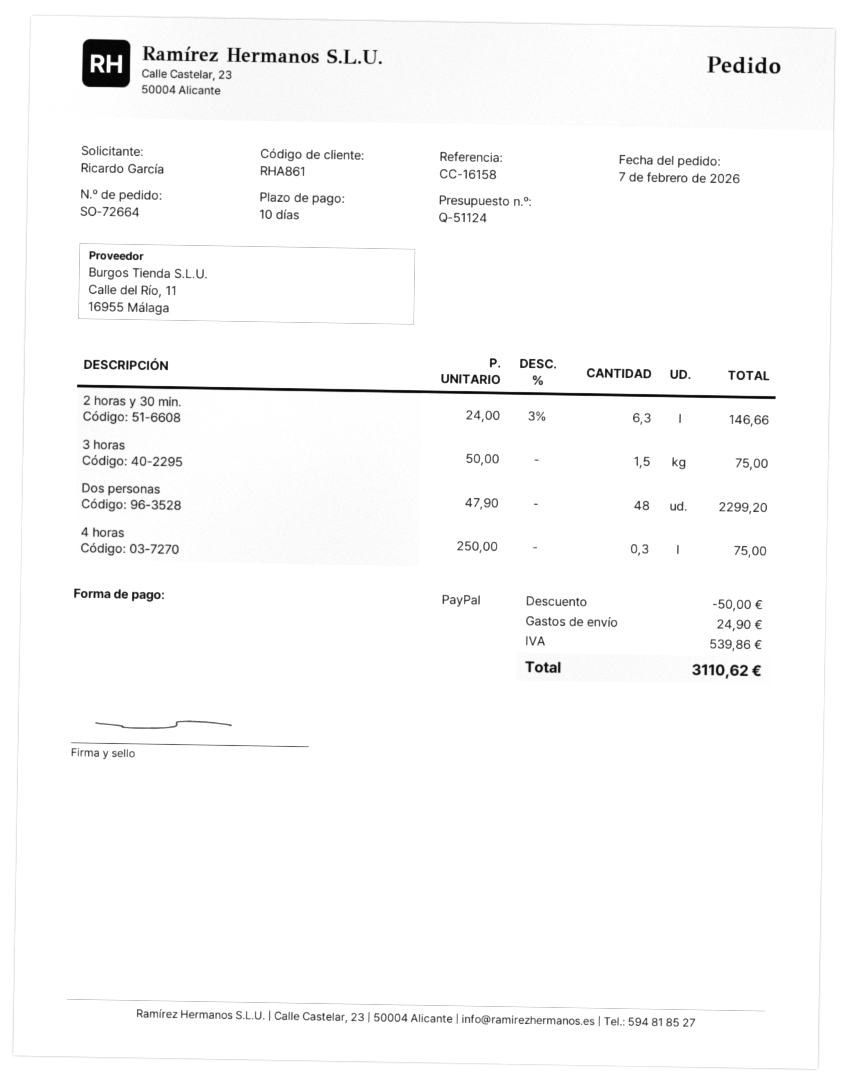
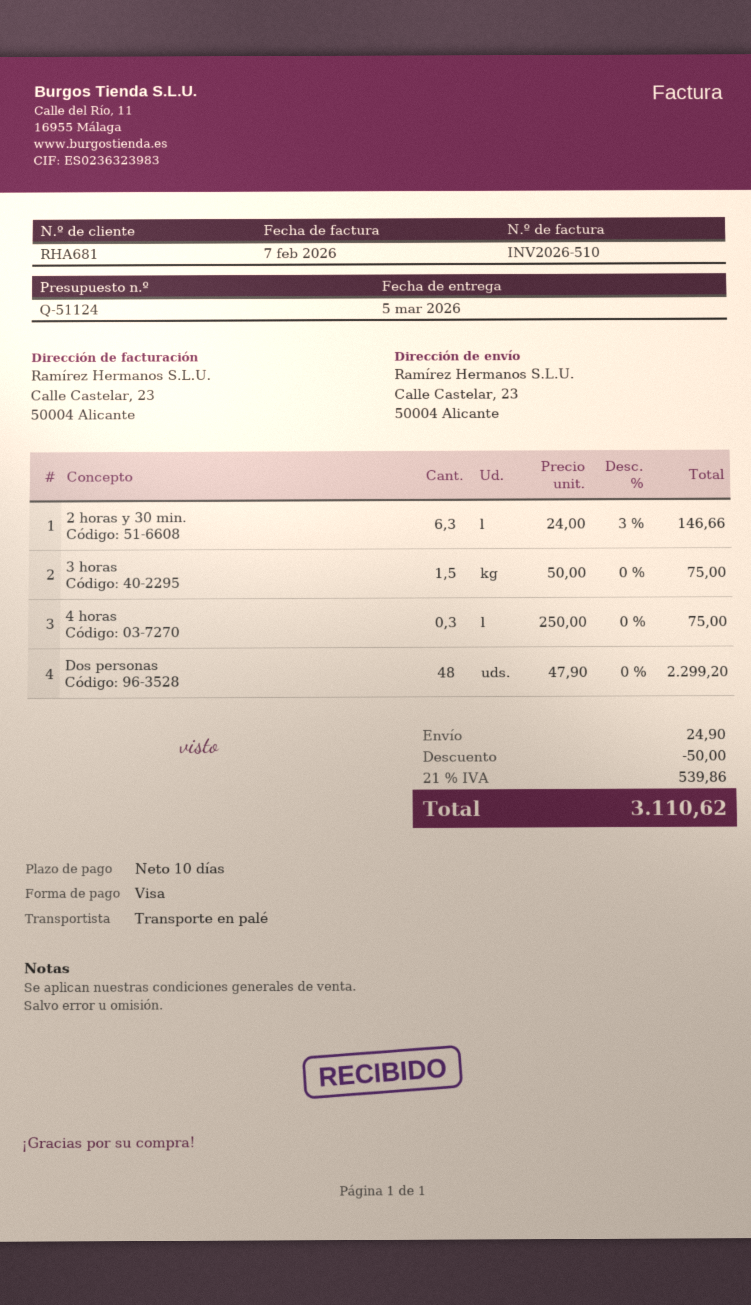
customer number: RHA861 -> RHA681
payment method: PayPal -> Visa

